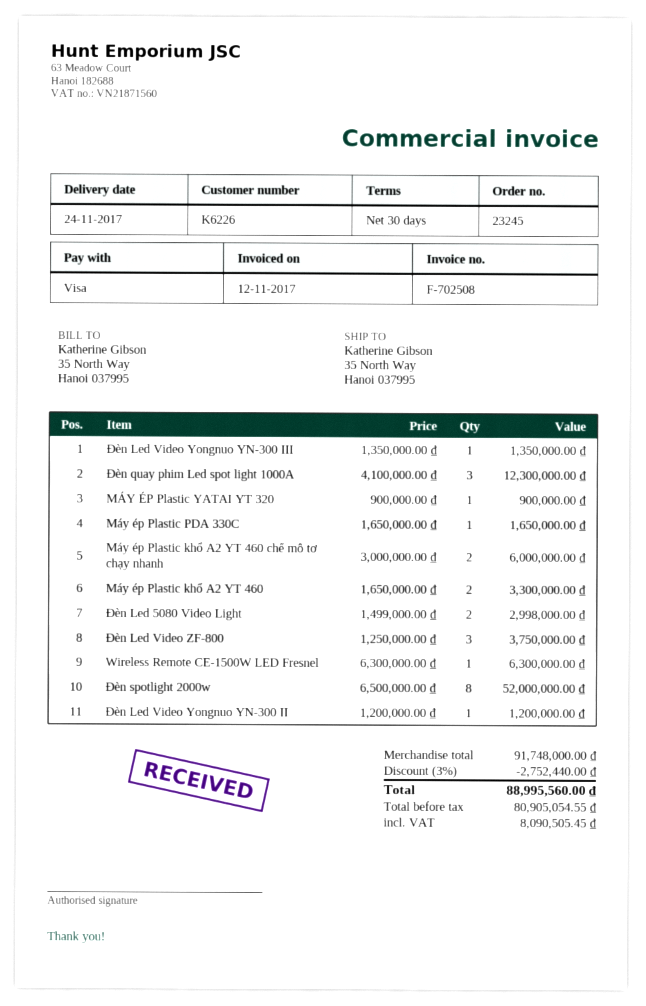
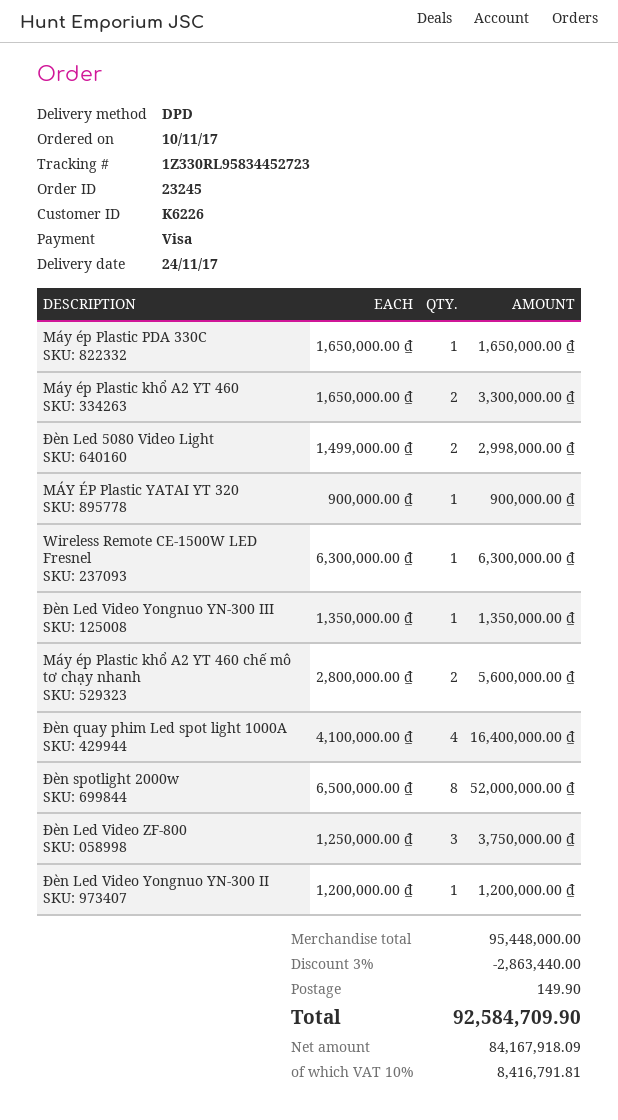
Đèn quay phim Led spot light 1000A: 3 x 4100000.00 = 12300000.00 -> 4 x 4100000.00 = 16400000.00
Máy ép Plastic khổ A2 YT 460 chế mô tơ chạy nhanh: 2 x 3000000.00 = 6000000.00 -> 2 x 2800000.00 = 5600000.00
subtotal: 91748000.00 -> 95448000.00
discount: 3% = 2752440.00 -> 3% = 2863440.00
shipping: none -> 149.90
net: 80905054.55 -> 84167918.09
tax: 8090505.45 -> 8416791.81
total: 88995560.00 -> 92584709.90

